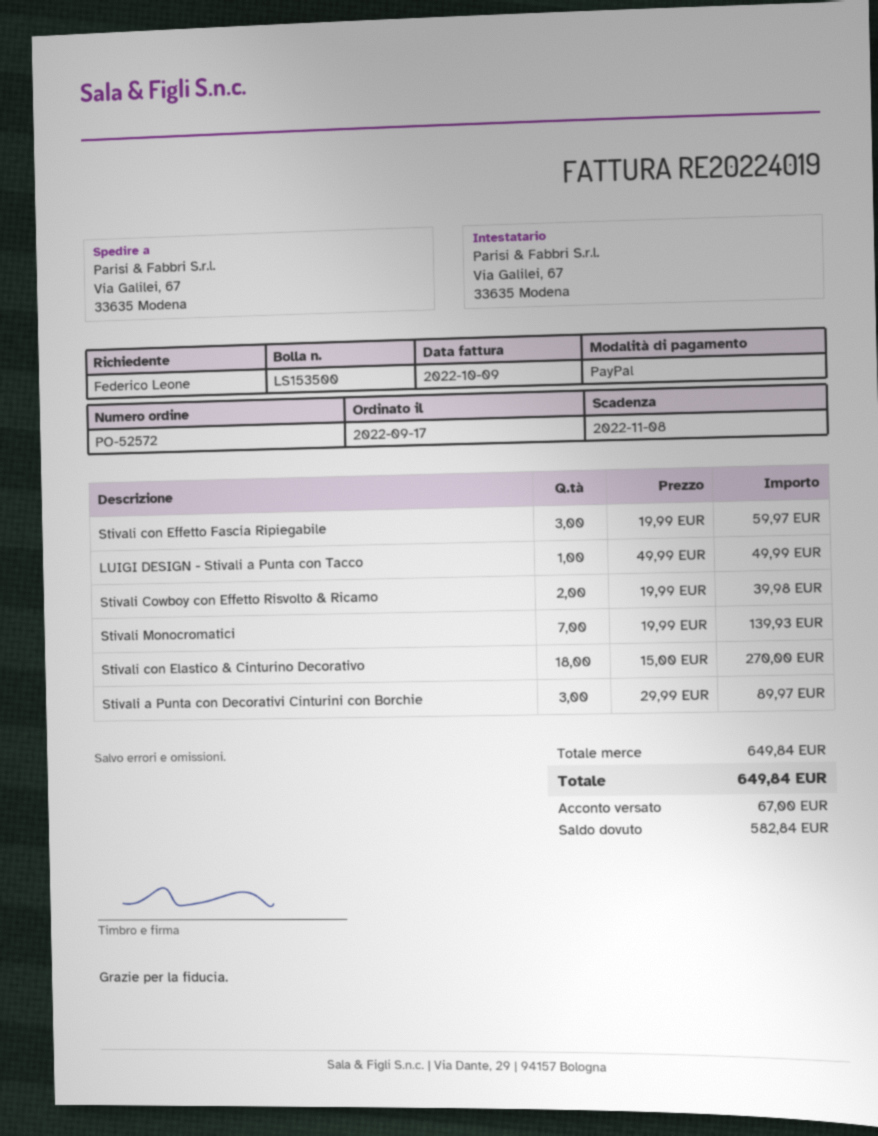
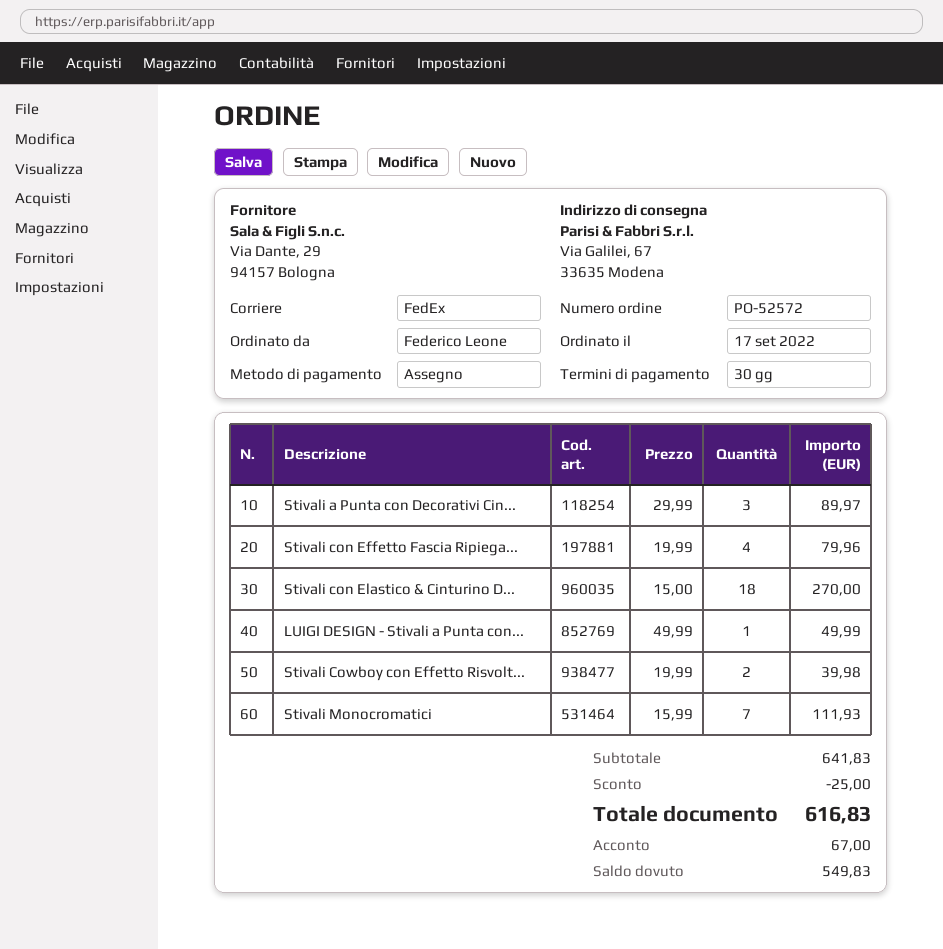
payment method: PayPal -> cheque
Stivali con Effetto Fascia Ripiegabile: 3 x 19.99 = 59.97 -> 4 x 19.99 = 79.96
Stivali Monocromatici: 7 x 19.99 = 139.93 -> 7 x 15.99 = 111.93
subtotal: 649.84 -> 641.83
discount: none -> 25.00
total: 649.84 -> 616.83
balance: 582.84 -> 549.83

